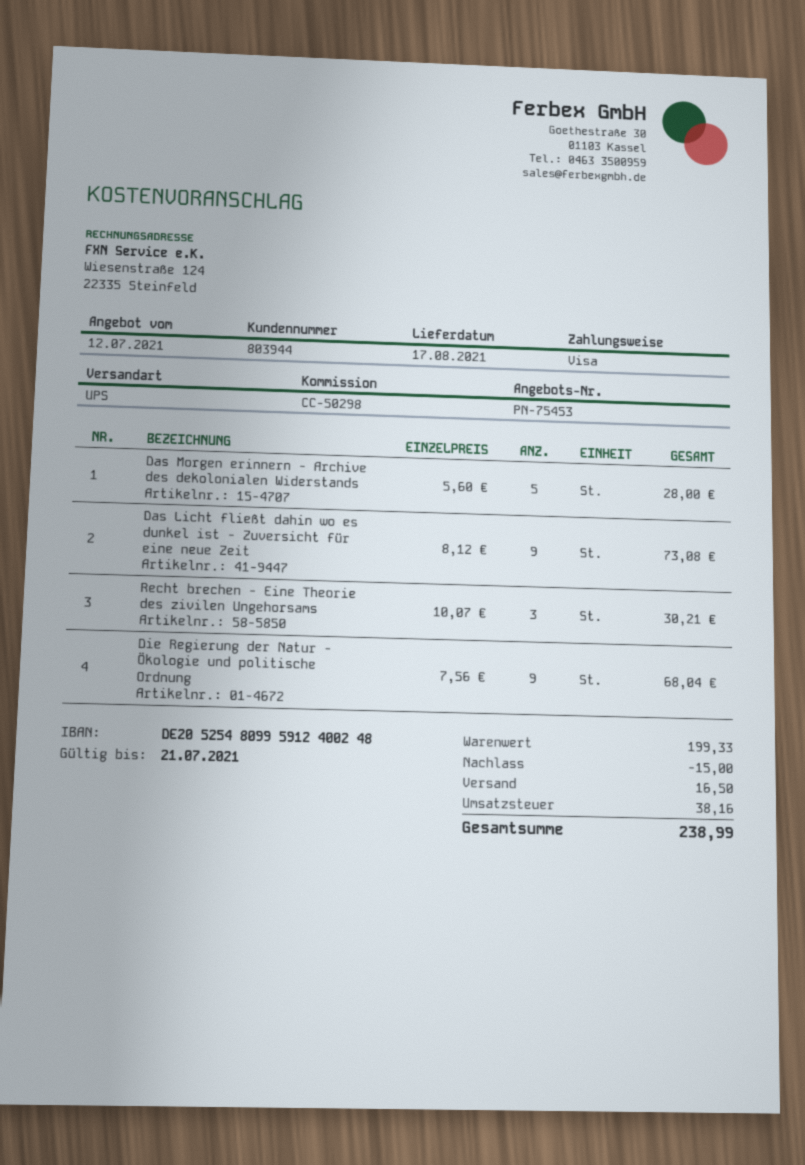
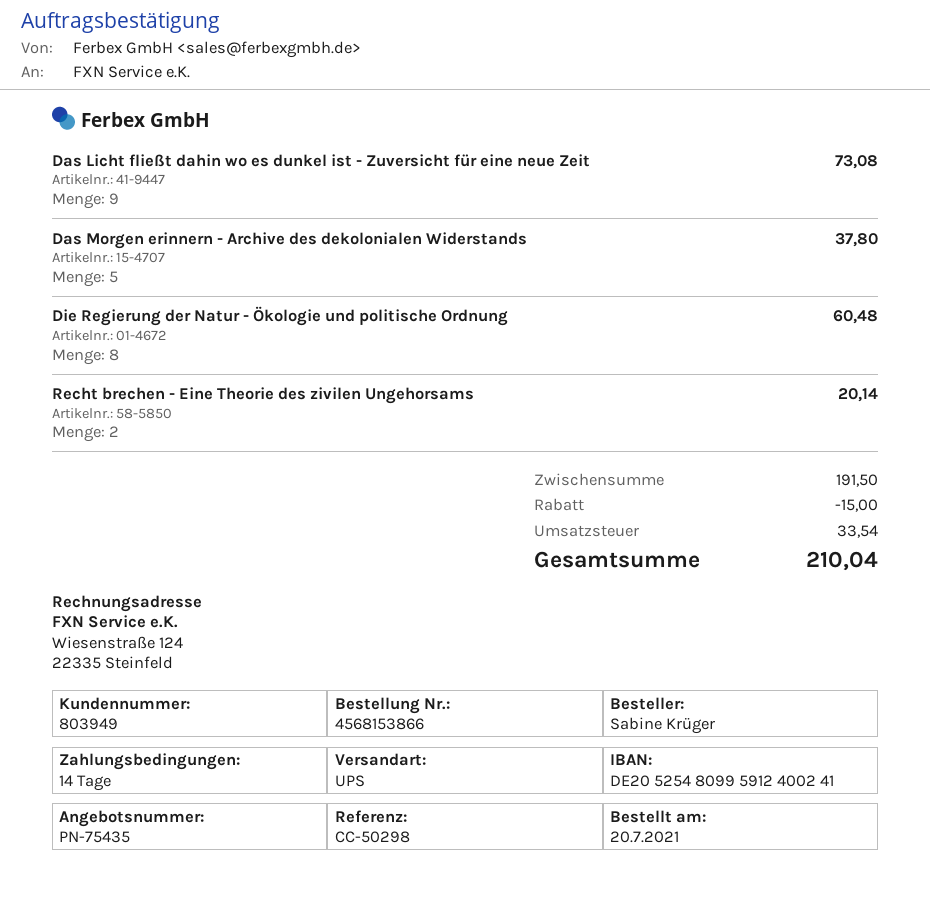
quote number: PN-75453 -> PN-75435
customer number: 803944 -> 803949
bank account: DE20525480995912400248 -> DE20525480995912400241
Das Morgen erinnern - Archive des dekolonialen Widerstands: 5 for 28.00 -> 5 for 37.80
Recht brechen - Eine Theorie des zivilen Ungehorsams: 3 for 30.21 -> 2 for 20.14
Die Regierung der Natur - Ökologie und politische Ordnung: 9 for 68.04 -> 8 for 60.48
subtotal: 199.33 -> 191.50
shipping: 16.50 -> none
tax: 38.16 -> 33.54
total: 238.99 -> 210.04

